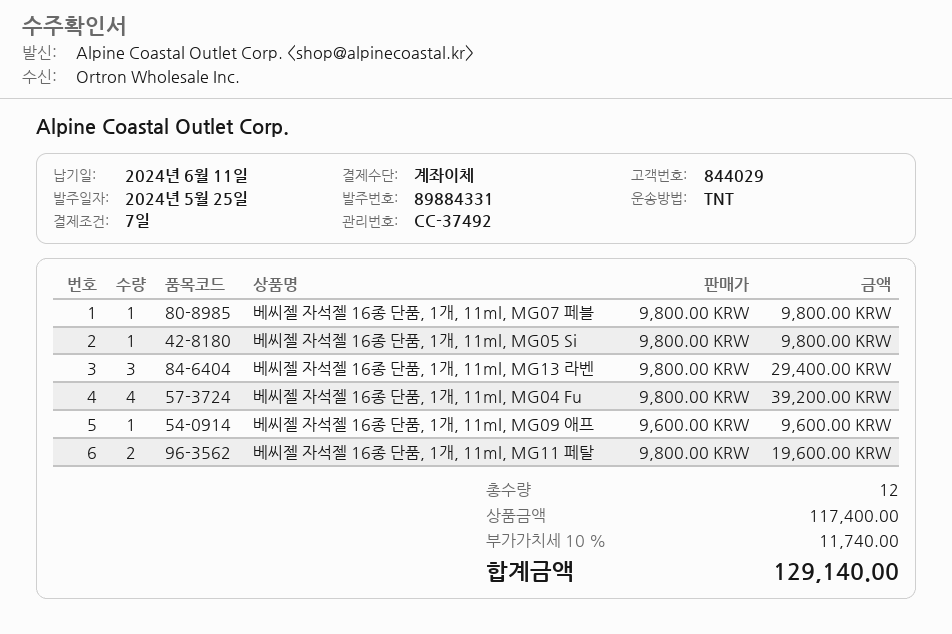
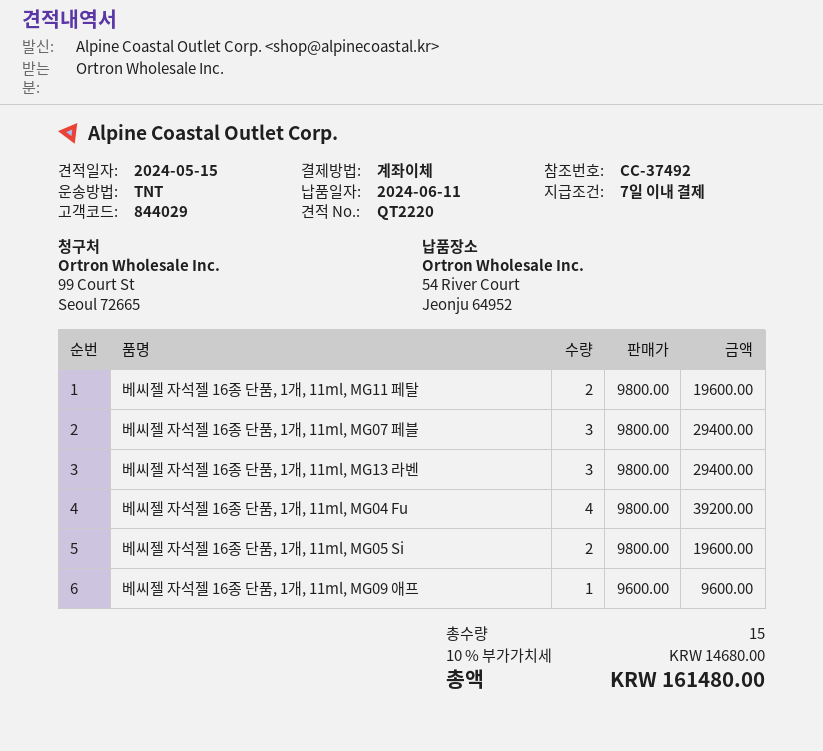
베씨젤 자석젤 16종 단품, 1개, 11ml, MG07 페블: 1 x 9800.00 = 9800.00 -> 3 x 9800.00 = 29400.00
베씨젤 자석젤 16종 단품, 1개, 11ml, MG05 Si: 1 x 9800.00 = 9800.00 -> 2 x 9800.00 = 19600.00
total quantity: 12 -> 15
tax: 10% = 11740.00 -> 10% = 14680.00
total: 129140.00 -> 161480.00

